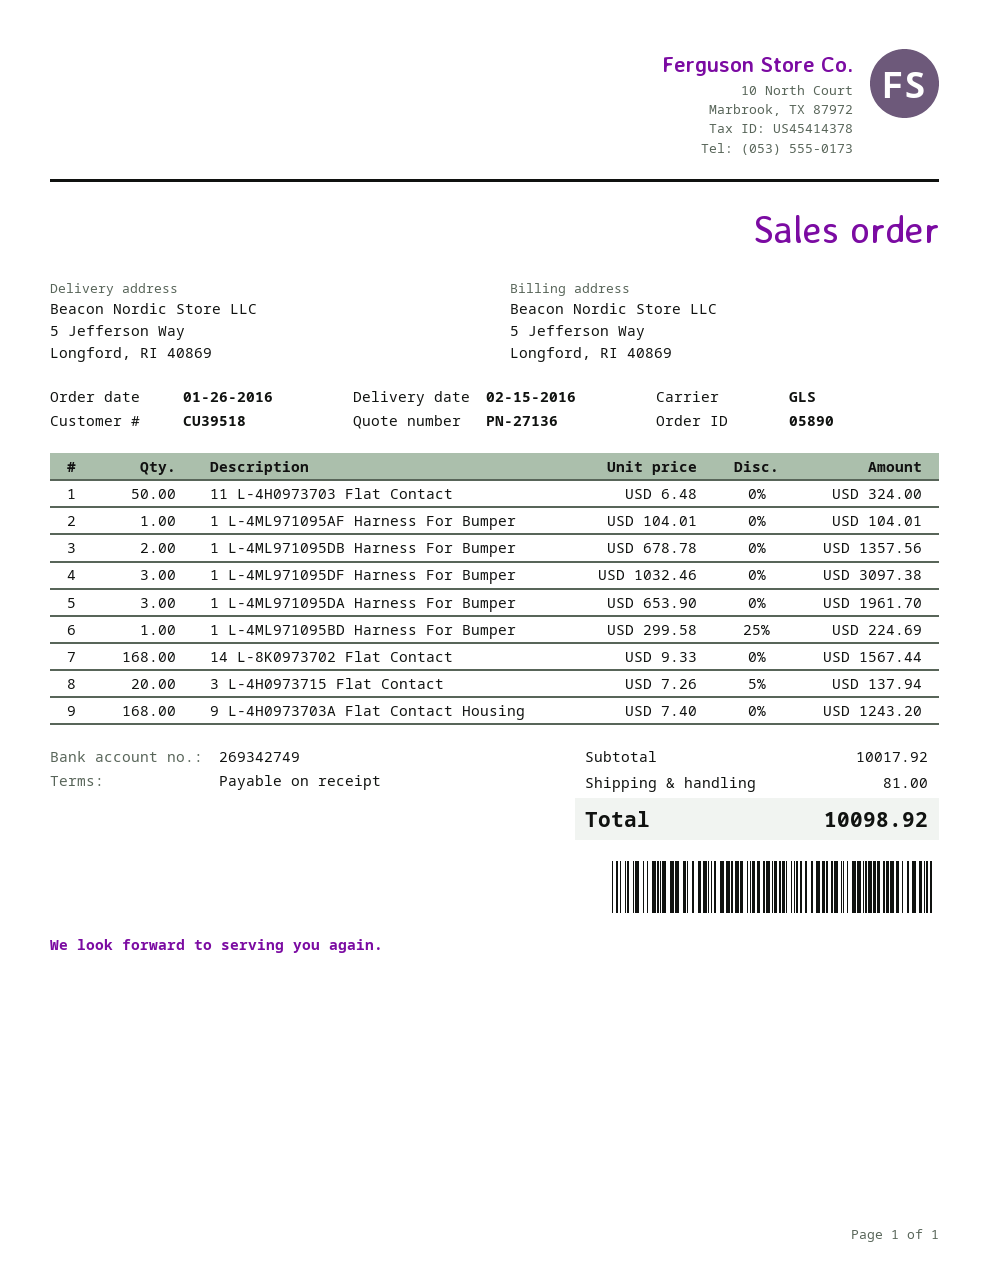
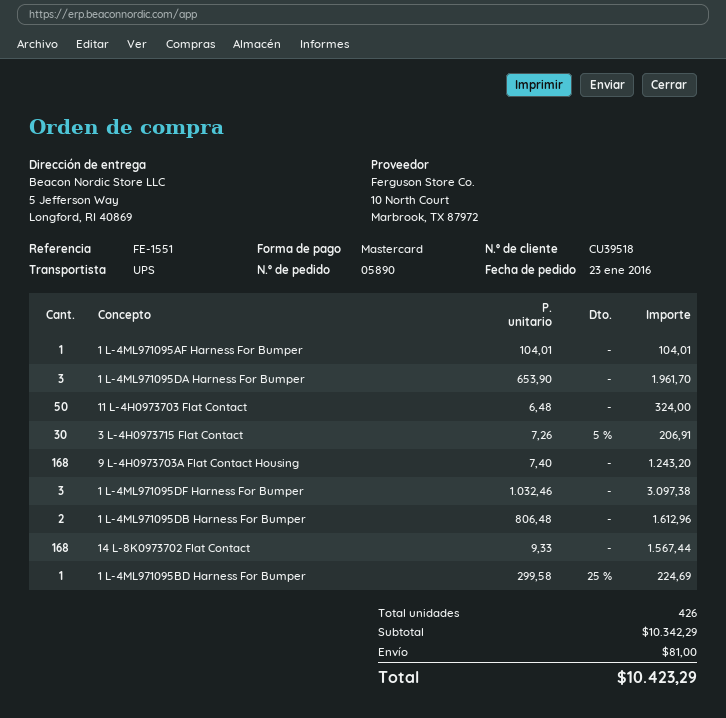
order date: 2016-01-26 -> 2016-01-23
shipping method: GLS -> UPS
1 L-4ML971095DB Harness For Bumper: 2 x 678.78 = 1357.56 -> 2 x 806.48 = 1612.96
3 L-4H0973715 Flat Contact: 20 x 7.26 - 5% = 137.94 -> 30 x 7.26 - 5% = 206.91
subtotal: 10017.92 -> 10342.29
total: 10098.92 -> 10423.29

